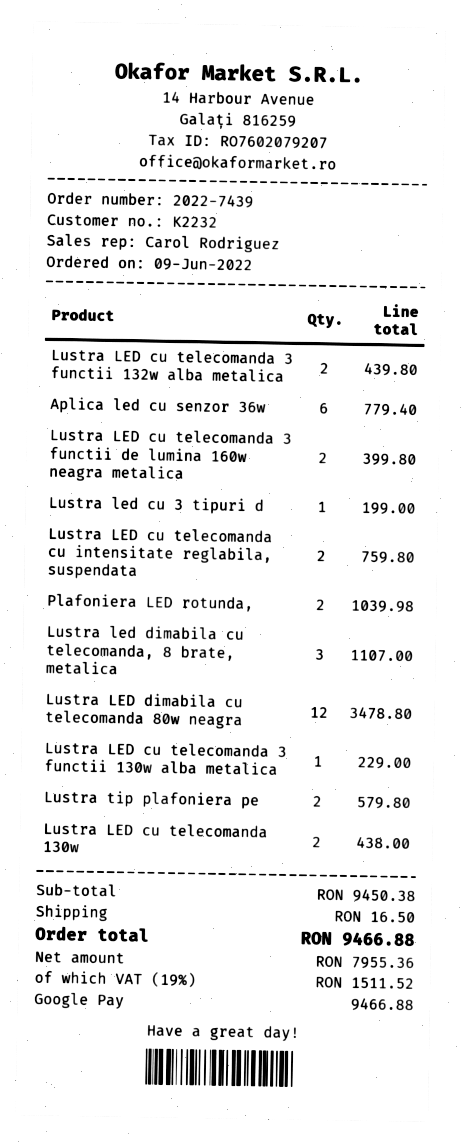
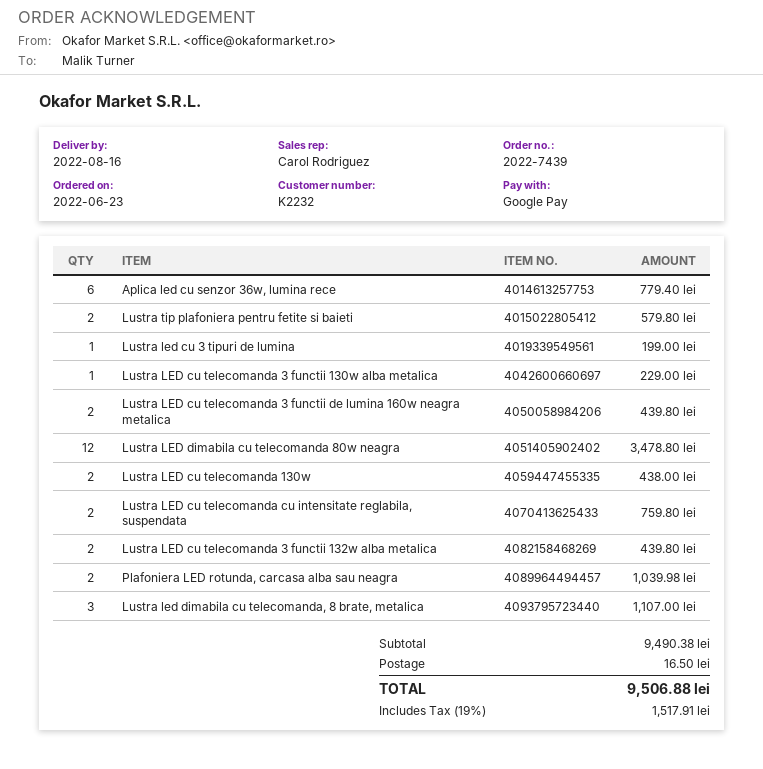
order date: 2022-06-09 -> 2022-06-23
Lustra LED cu telecomanda 3 functii de lumina 160w neagra metalica: 2 for 399.80 -> 2 for 439.80
subtotal: 9450.38 -> 9490.38
tax: 19% = 1511.52 -> 19% = 1517.91
total: 9466.88 -> 9506.88

